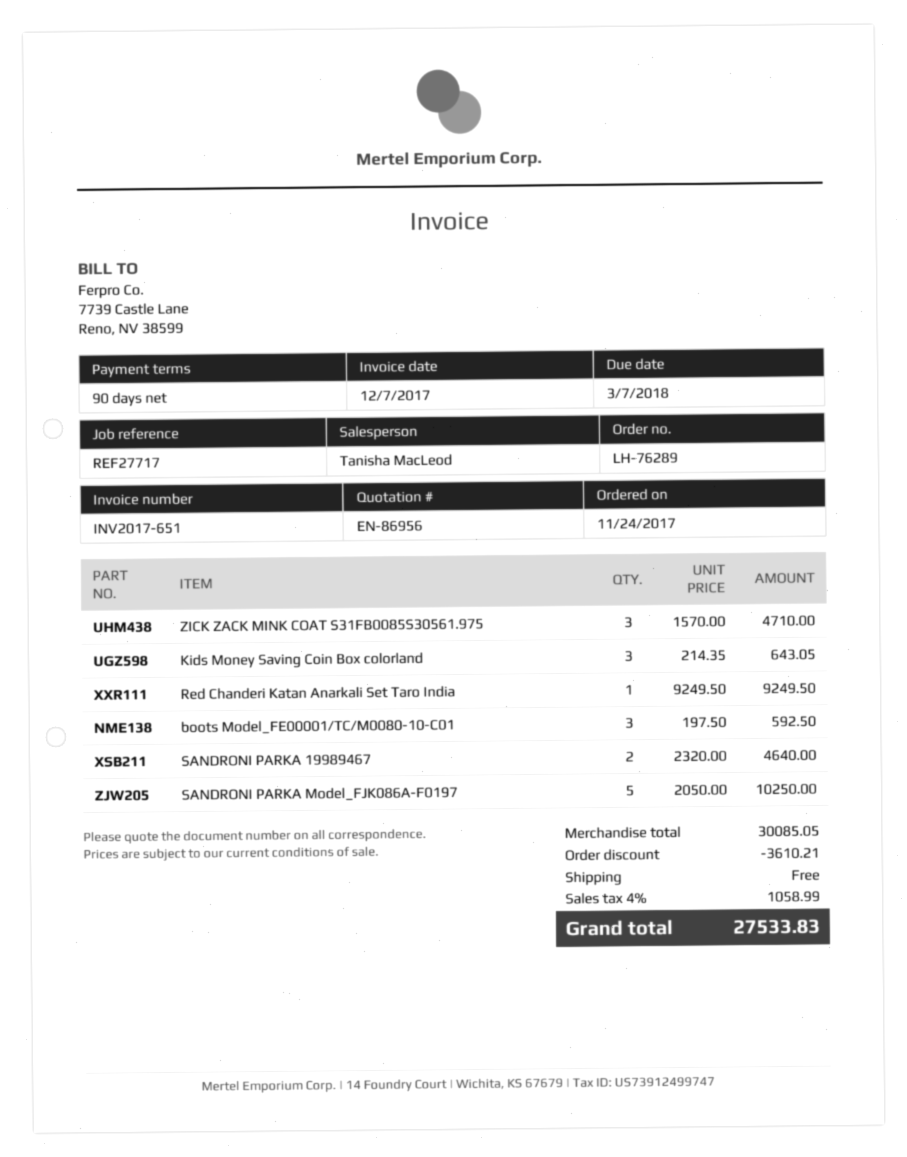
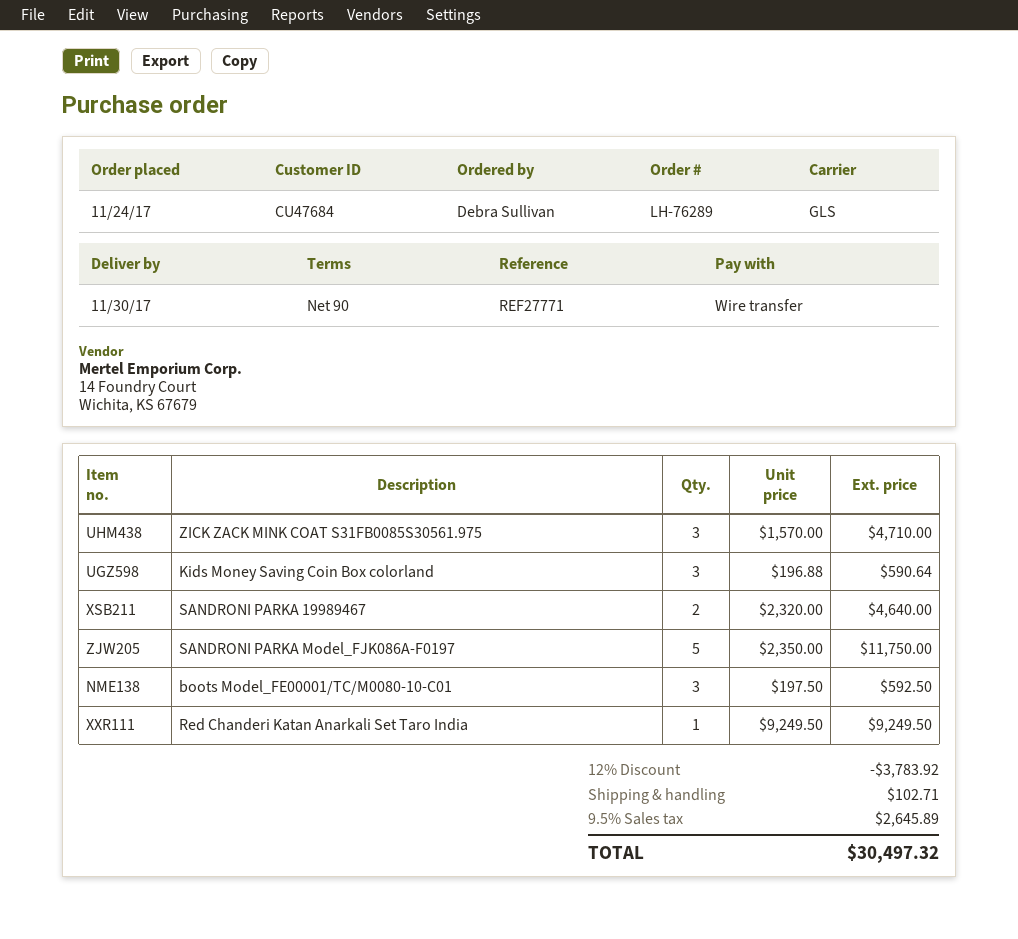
reference: REF27717 -> REF27771
Kids Money Saving Coin Box colorland: 3 x 214.35 = 643.05 -> 3 x 196.88 = 590.64
SANDRONI PARKA Model_FJK086A-F0197: 5 x 2050.00 = 10250.00 -> 5 x 2350.00 = 11750.00
discount: 3610.21 -> 3783.92
shipping: 0.00 -> 102.71
tax: 4% = 1058.99 -> 9.5% = 2645.89
total: 27533.83 -> 30497.32

